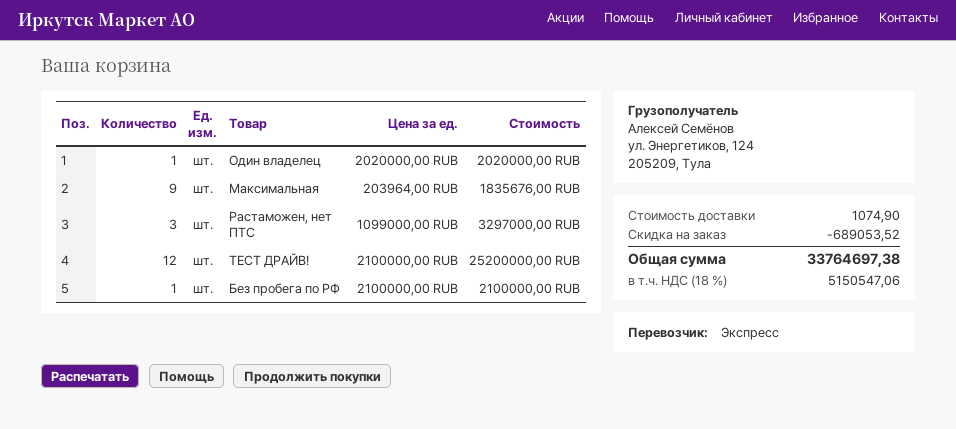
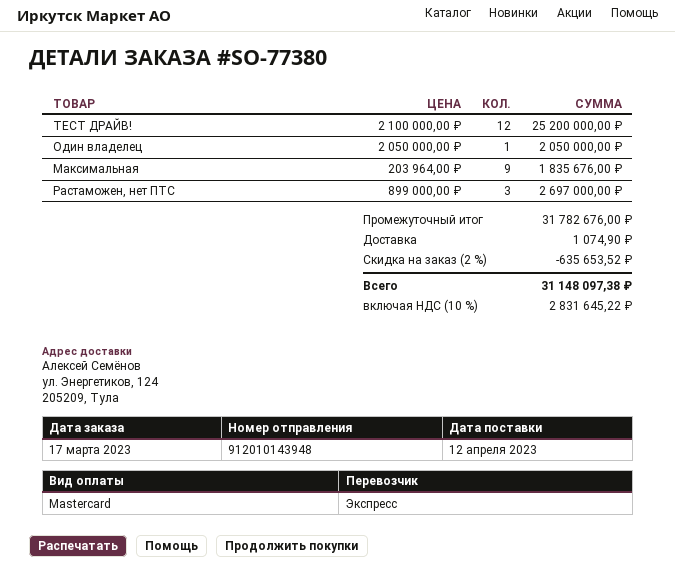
Один владелец: 1 x 2020000.00 = 2020000.00 -> 1 x 2050000.00 = 2050000.00
Растаможен, нет ПТС: 3 x 1099000.00 = 3297000.00 -> 3 x 899000.00 = 2697000.00
Без пробега по РФ: 1 x 2100000.00 = 2100000.00 -> none
discount: 689053.52 -> 635653.52
tax: 18% = 5150547.06 -> 10% = 2831645.22
total: 33764697.38 -> 31148097.38

